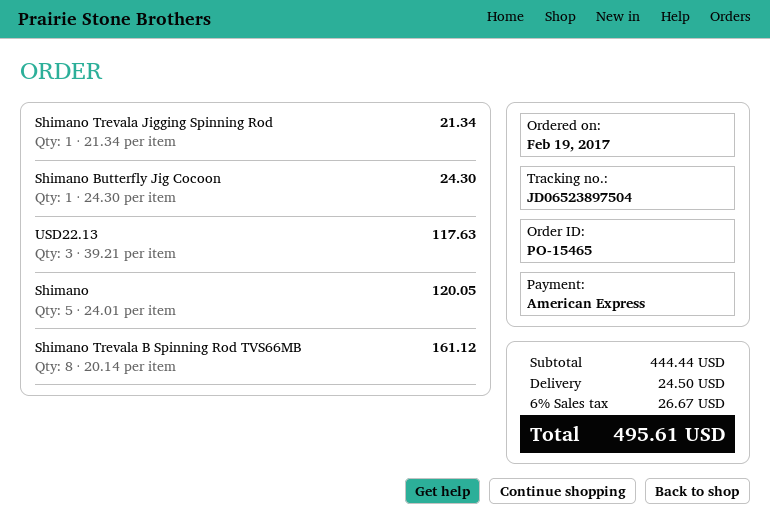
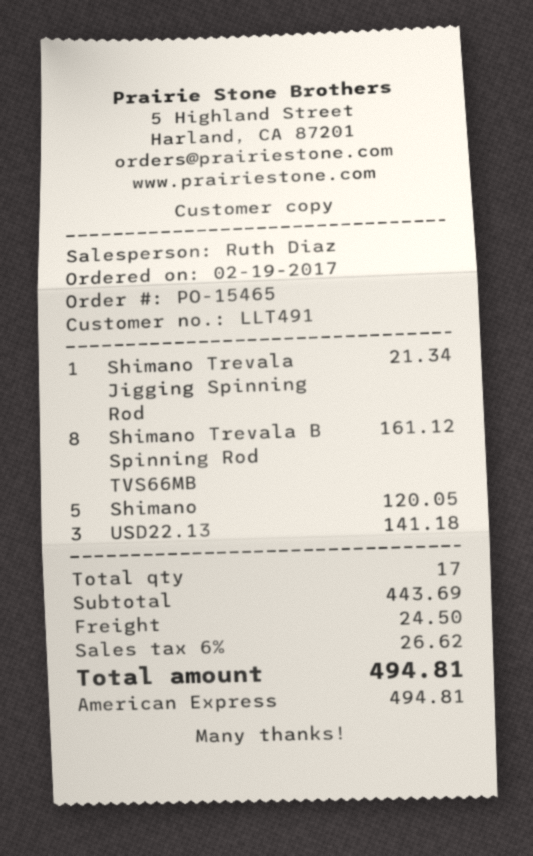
Shimano Butterfly Jig Cocoon: 1 for 24.30 -> none
USD22.13: 3 for 117.63 -> 3 for 141.18
subtotal: 444.44 -> 443.69
tax: 6% = 26.67 -> 6% = 26.62
total: 495.61 -> 494.81

